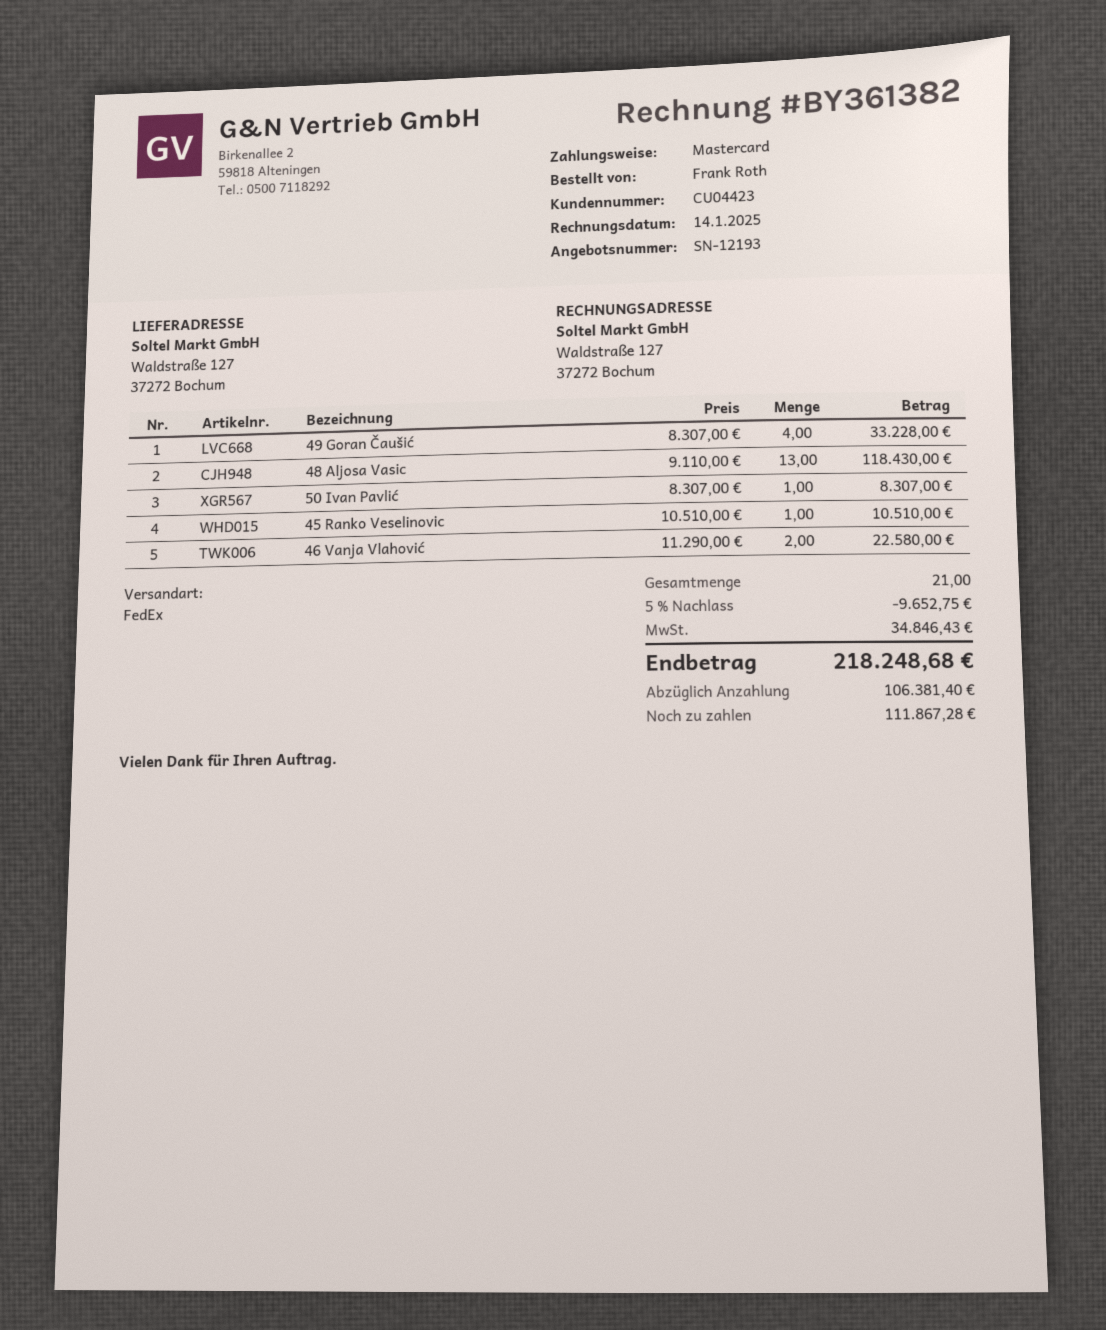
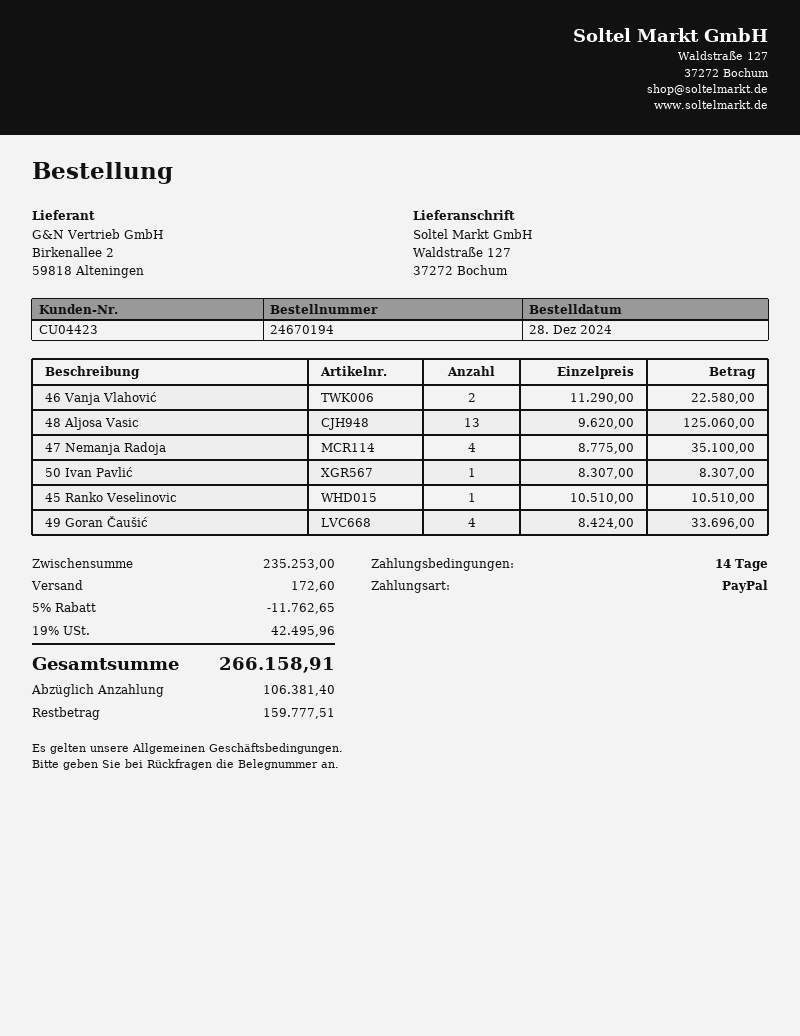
payment method: Mastercard -> PayPal
49 Goran Čaušić: 4 x 8307.00 = 33228.00 -> 4 x 8424.00 = 33696.00
48 Aljosa Vasic: 13 x 9110.00 = 118430.00 -> 13 x 9620.00 = 125060.00
47 Nemanja Radoja: none -> 4 x 8775.00 = 35100.00
discount: 5% = 9652.75 -> 5% = 11762.65
shipping: none -> 172.60
tax: 34846.43 -> 42495.96
total: 218248.68 -> 266158.91
balance: 111867.28 -> 159777.51

